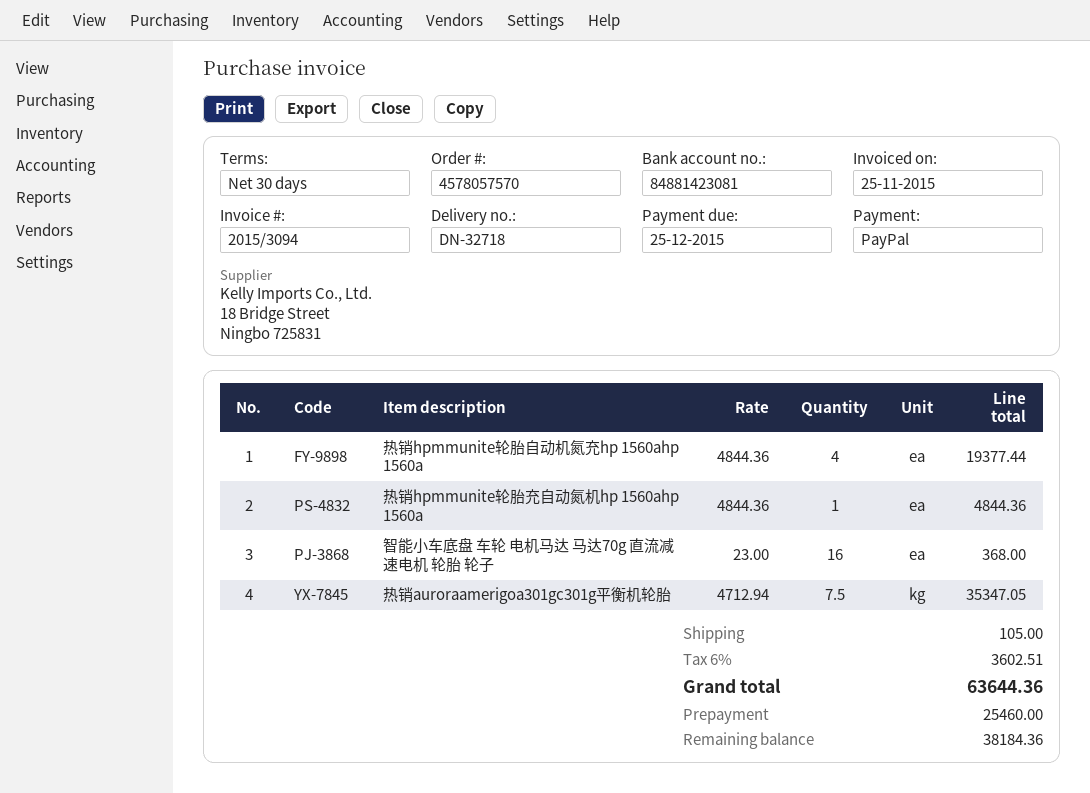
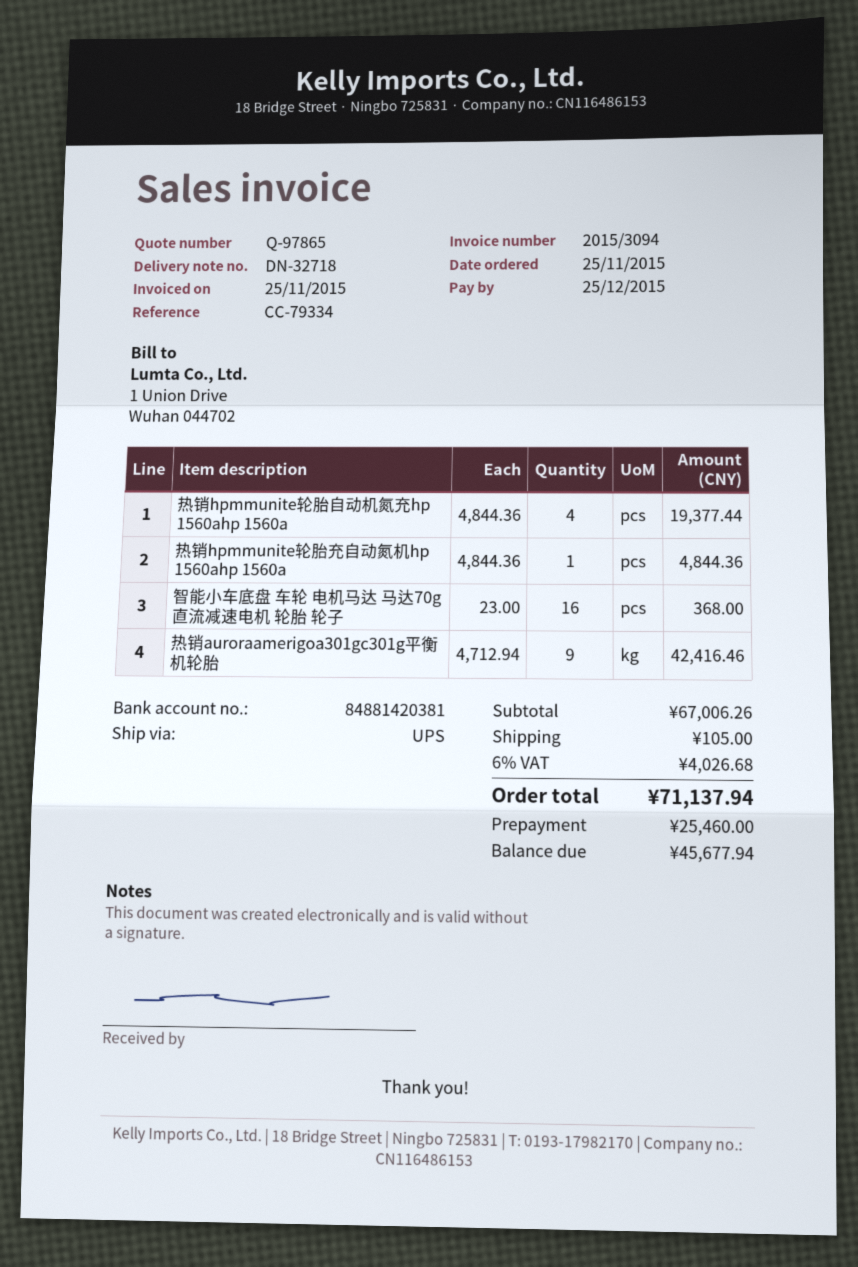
bank account: 84881423081 -> 84881420381
热销auroraamerigoa301gc301g平衡机轮胎: 7.5 x 4712.94 = 35347.05 -> 9 x 4712.94 = 42416.46
tax: 6% = 3602.51 -> 6% = 4026.68
total: 63644.36 -> 71137.94
balance: 38184.36 -> 45677.94

